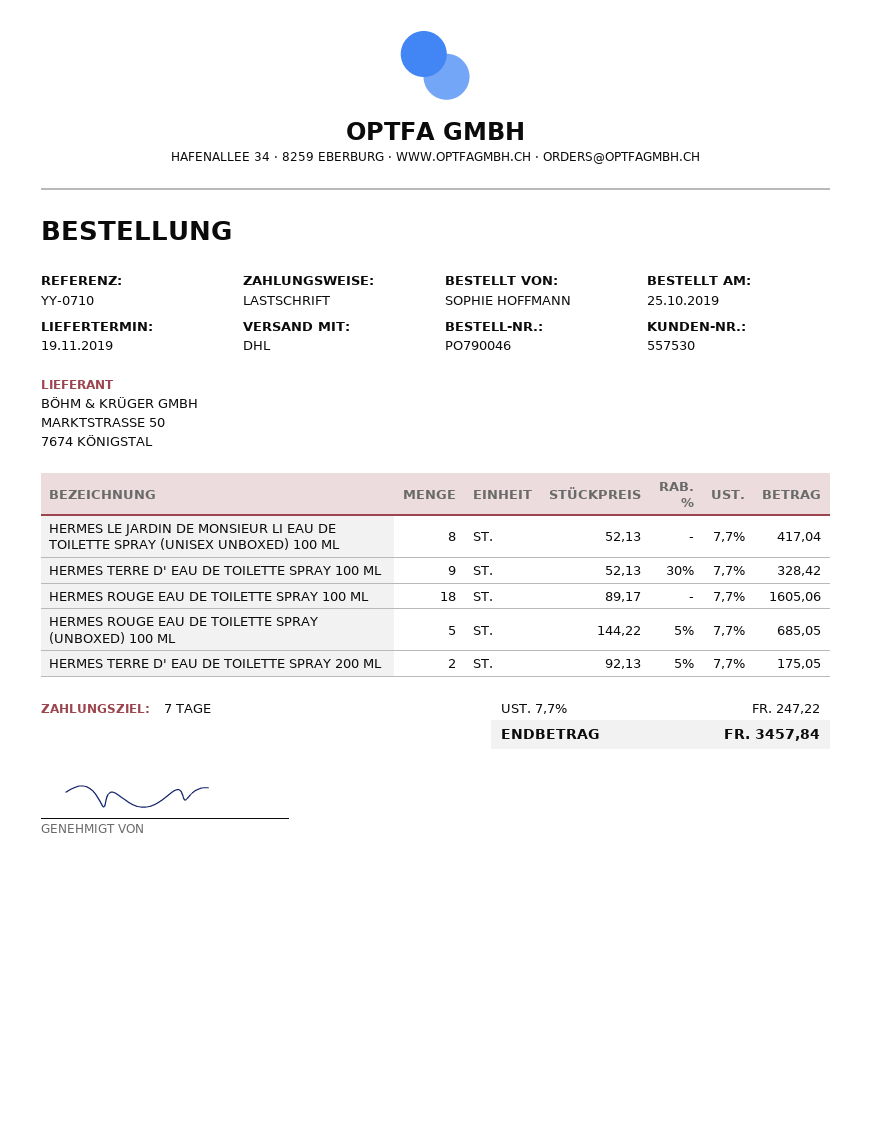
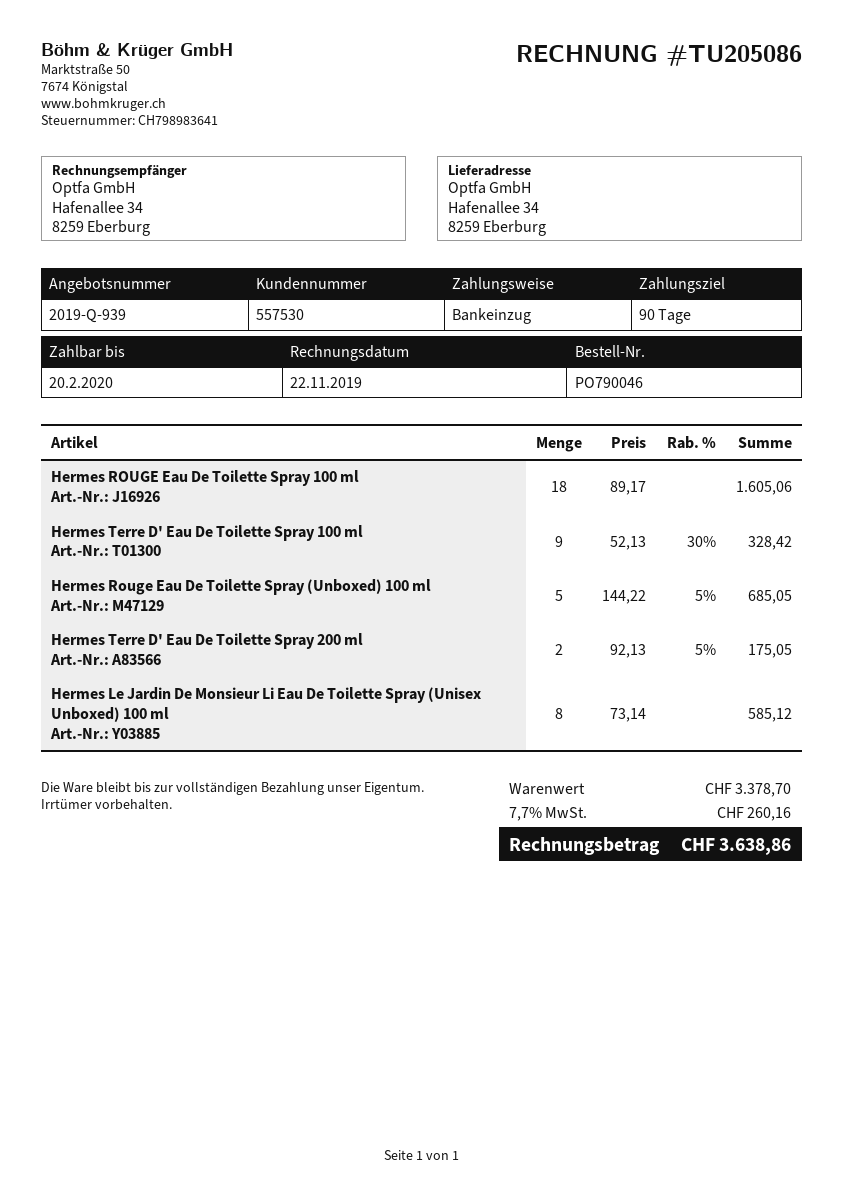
payment terms: 7 days -> 90 days
HERMES LE JARDIN DE MONSIEUR LI EAU DE TOILETTE SPRAY (UNISEX UNBOXED) 100 ML: 8 x 52.13 = 417.04 -> 8 x 73.14 = 585.12
tax: 7.7% = 247.22 -> 7.7% = 260.16
total: 3457.84 -> 3638.86

